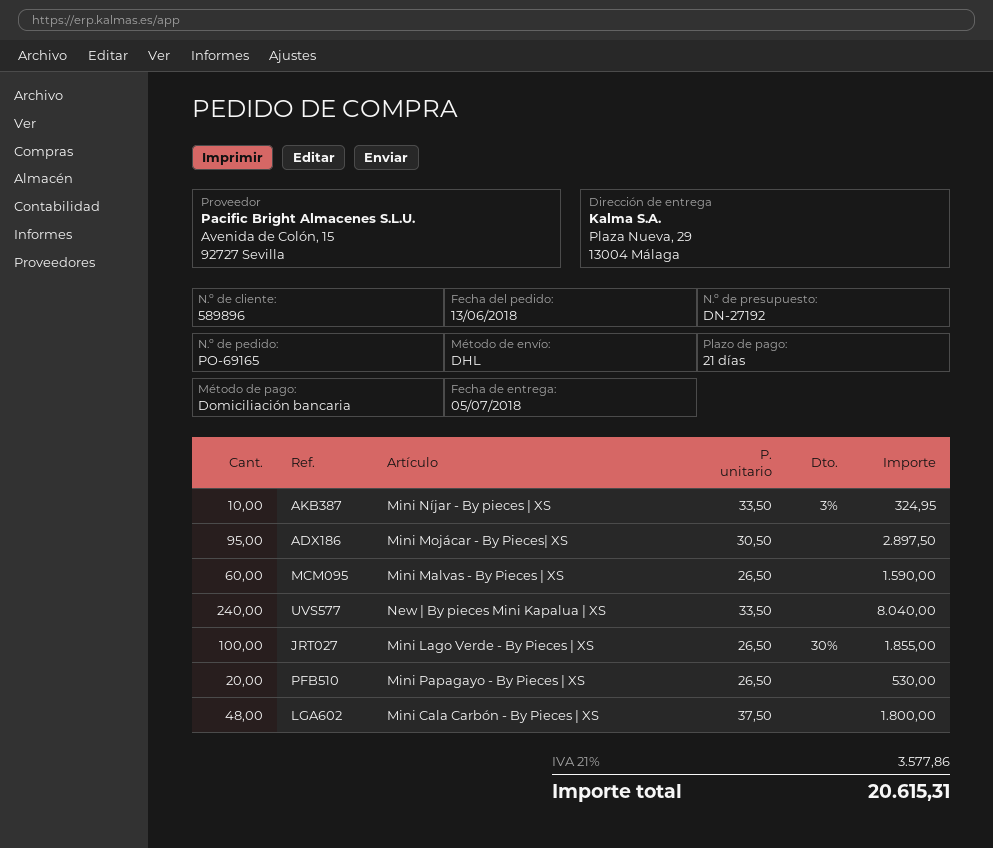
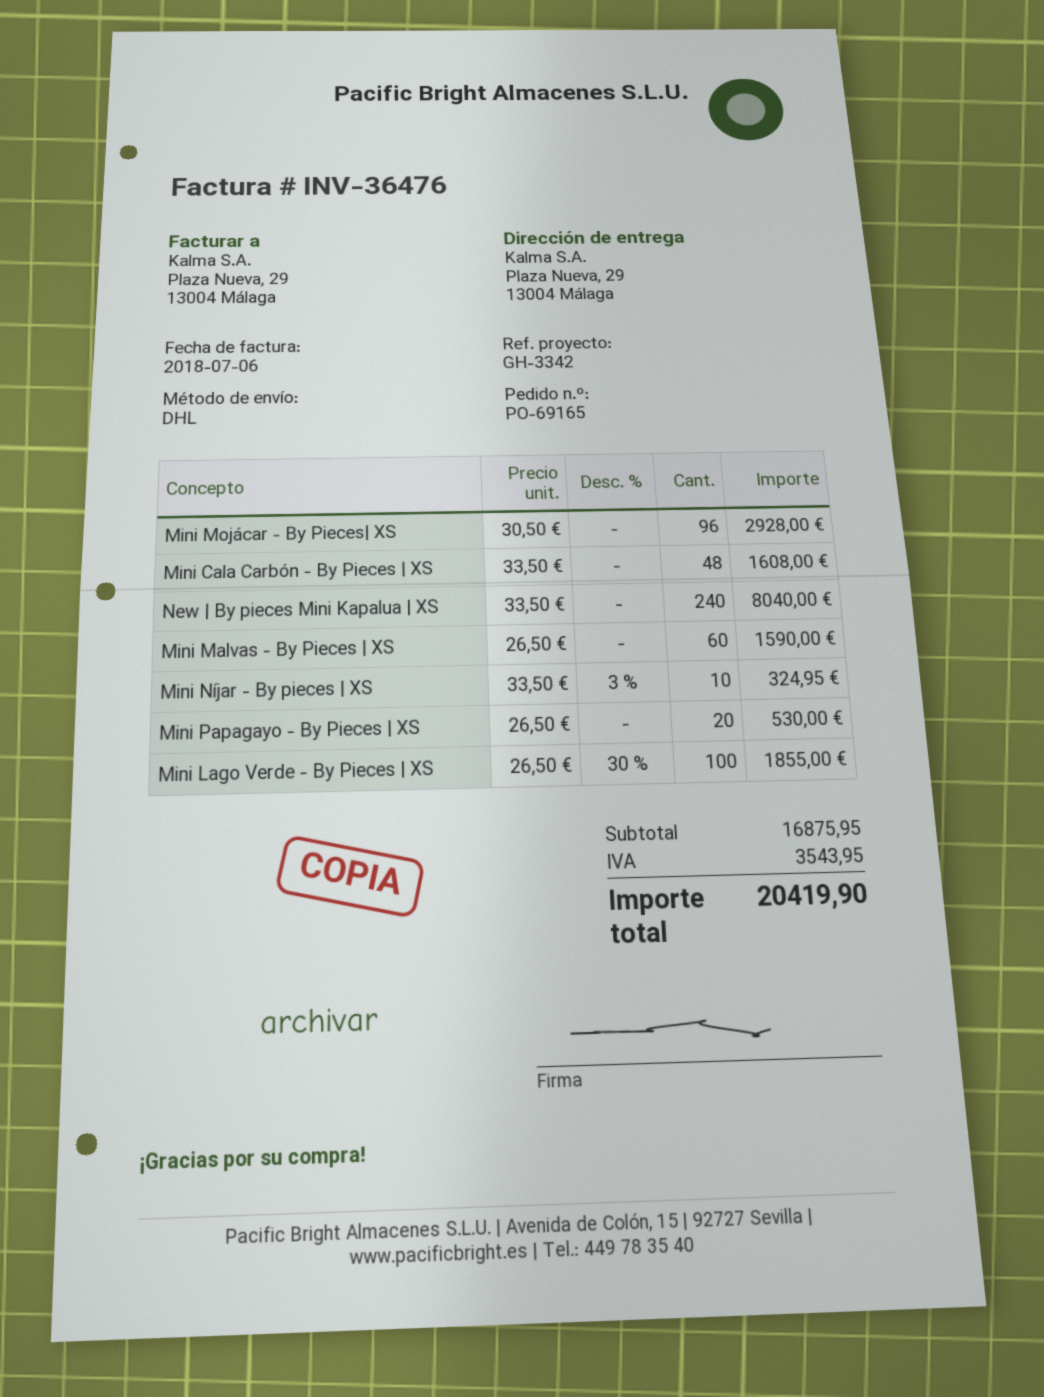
Mini Mojácar - By Pieces| XS: 95 x 30.50 = 2897.50 -> 96 x 30.50 = 2928.00
Mini Cala Carbón - By Pieces | XS: 48 x 37.50 = 1800.00 -> 48 x 33.50 = 1608.00
tax: 3577.86 -> 3543.95
total: 20615.31 -> 20419.90

